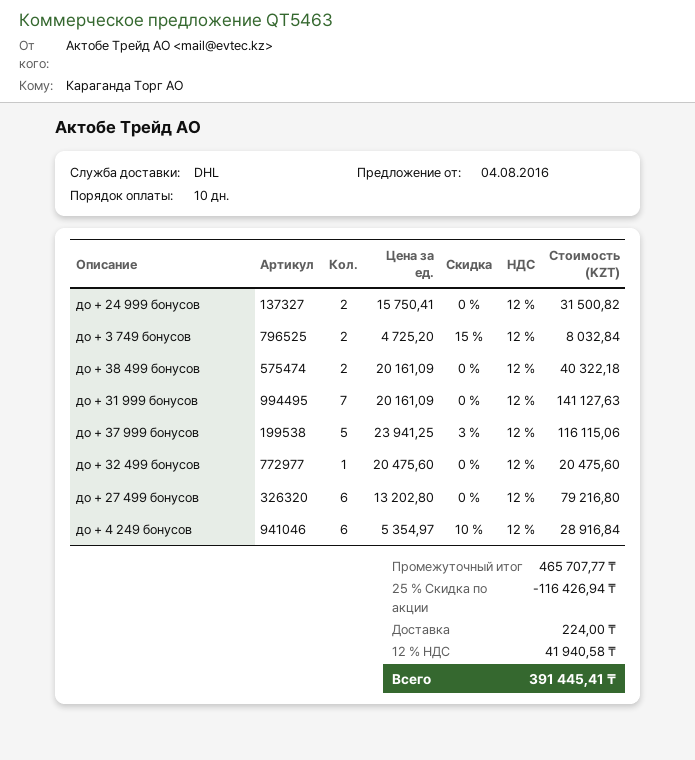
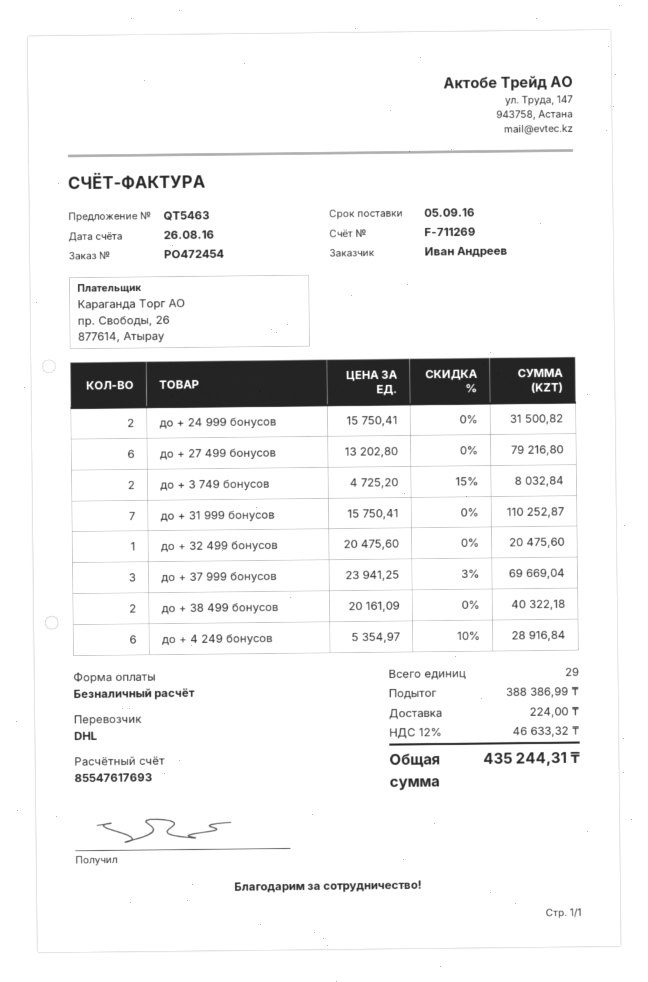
до + 31 999 бонусов: 7 x 20161.09 = 141127.63 -> 7 x 15750.41 = 110252.87
до + 37 999 бонусов: 5 x 23941.25 - 3% = 116115.06 -> 3 x 23941.25 - 3% = 69669.04
subtotal: 465707.77 -> 388386.99
discount: 25% = 116426.94 -> none
tax: 12% = 41940.58 -> 12% = 46633.32
total: 391445.41 -> 435244.31

